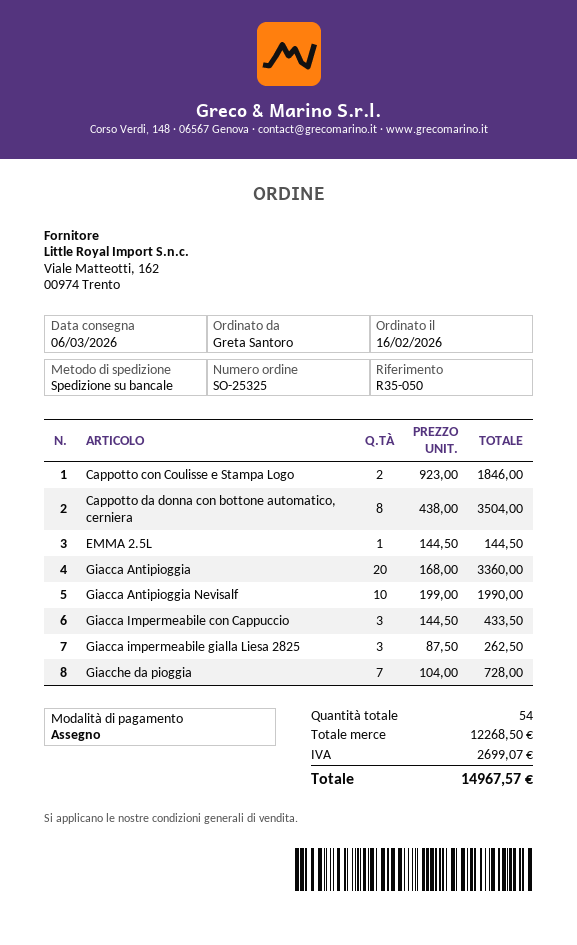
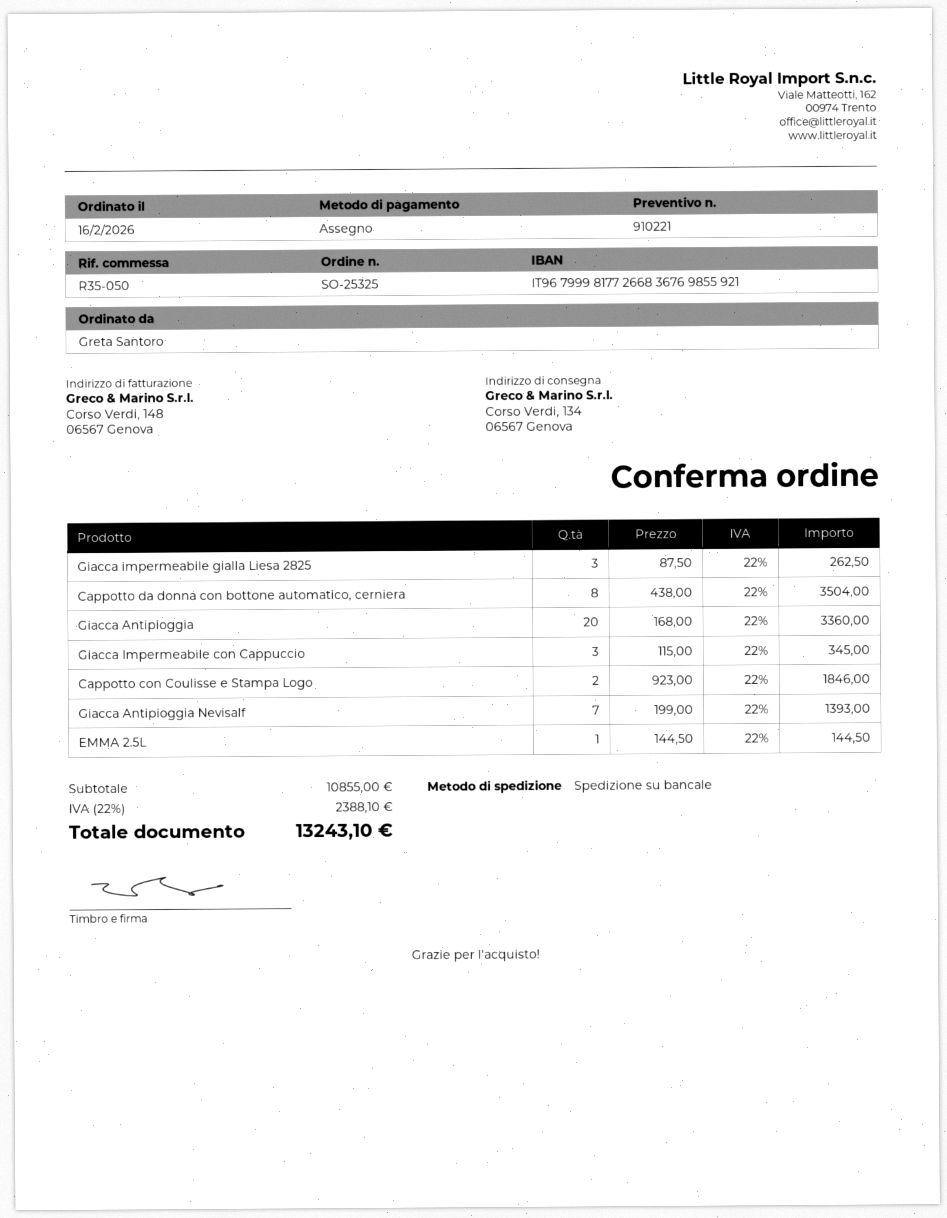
Giacca Antipioggia Nevisalf: 10 x 199.00 = 1990.00 -> 7 x 199.00 = 1393.00
Giacca Impermeabile con Cappuccio: 3 x 144.50 = 433.50 -> 3 x 115.00 = 345.00
Giacche da pioggia: 7 x 104.00 = 728.00 -> none
subtotal: 12268.50 -> 10855.00
tax: 2699.07 -> 2388.10
total: 14967.57 -> 13243.10

